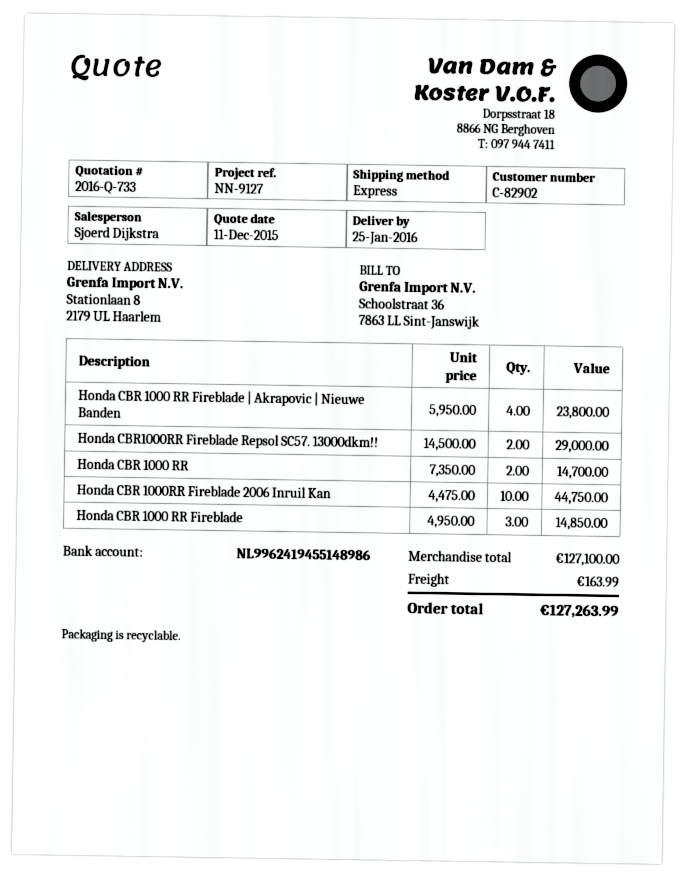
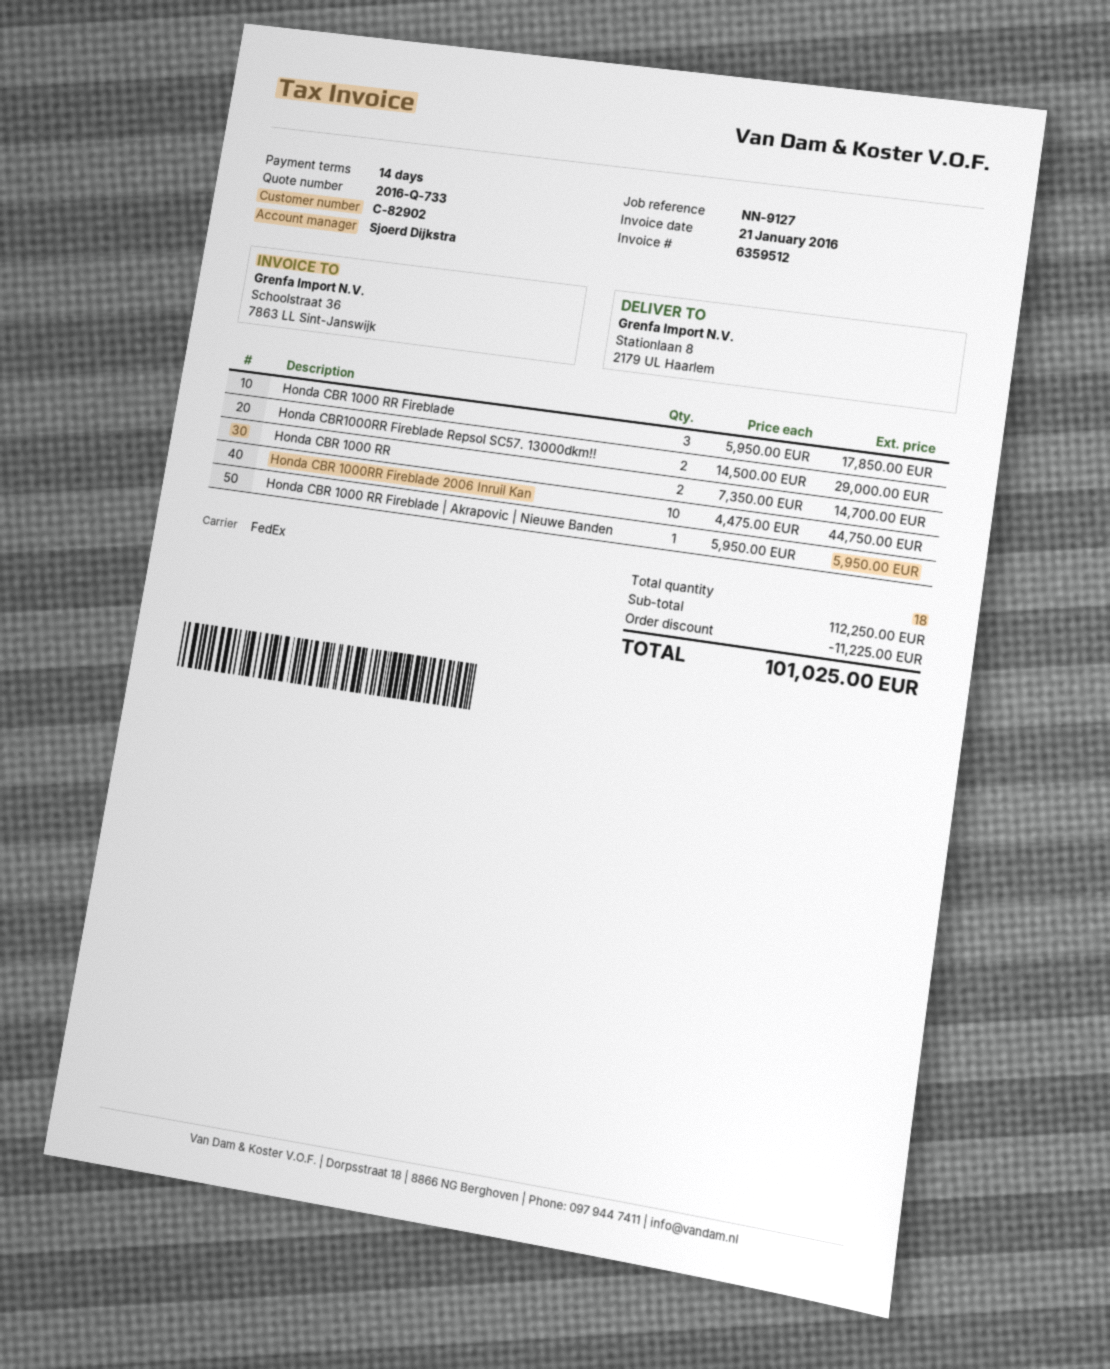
shipping method: express -> FedEx
Honda CBR 1000 RR Fireblade | Akrapovic | Nieuwe Banden: 4 x 5950.00 = 23800.00 -> 1 x 5950.00 = 5950.00
Honda CBR 1000 RR Fireblade: 3 x 4950.00 = 14850.00 -> 3 x 5950.00 = 17850.00
subtotal: 127100.00 -> 112250.00
discount: none -> 11225.00
shipping: 163.99 -> none
total: 127263.99 -> 101025.00

